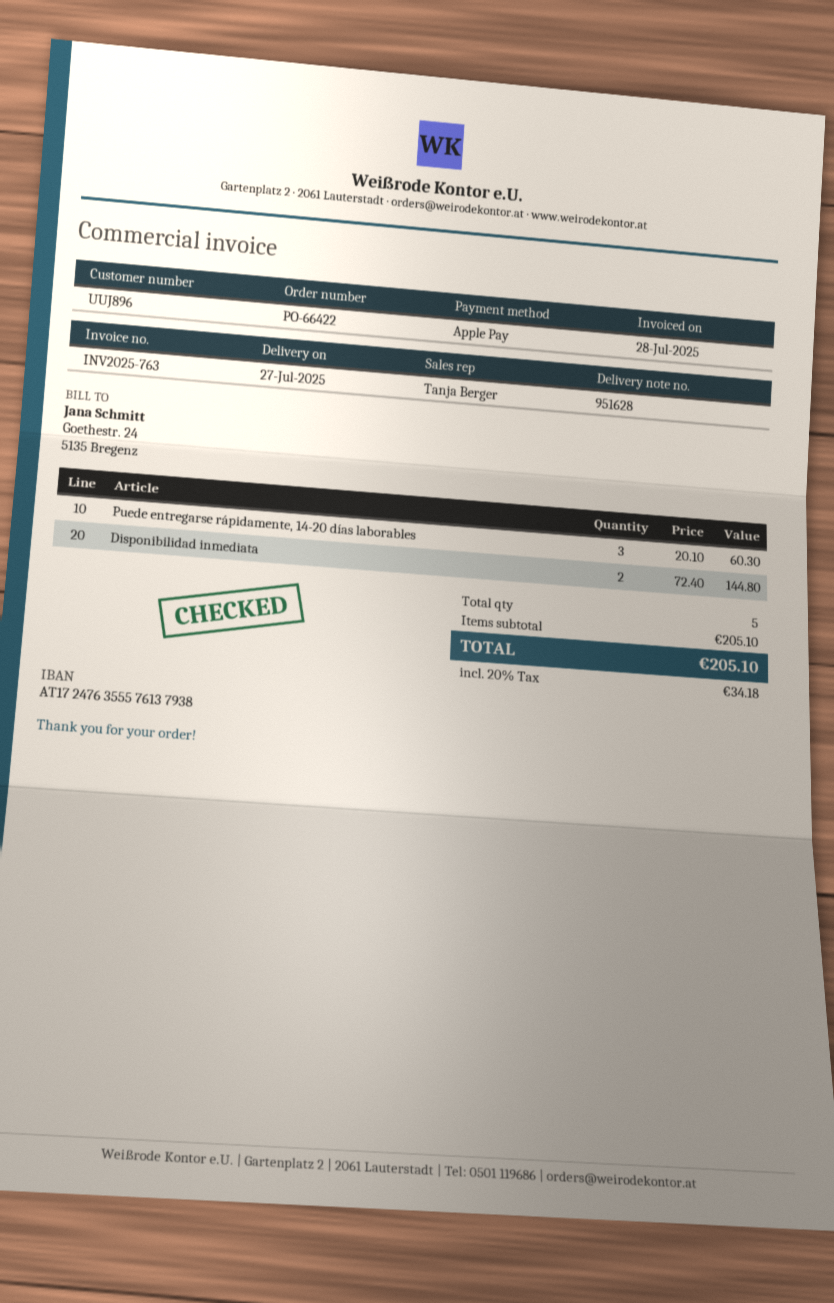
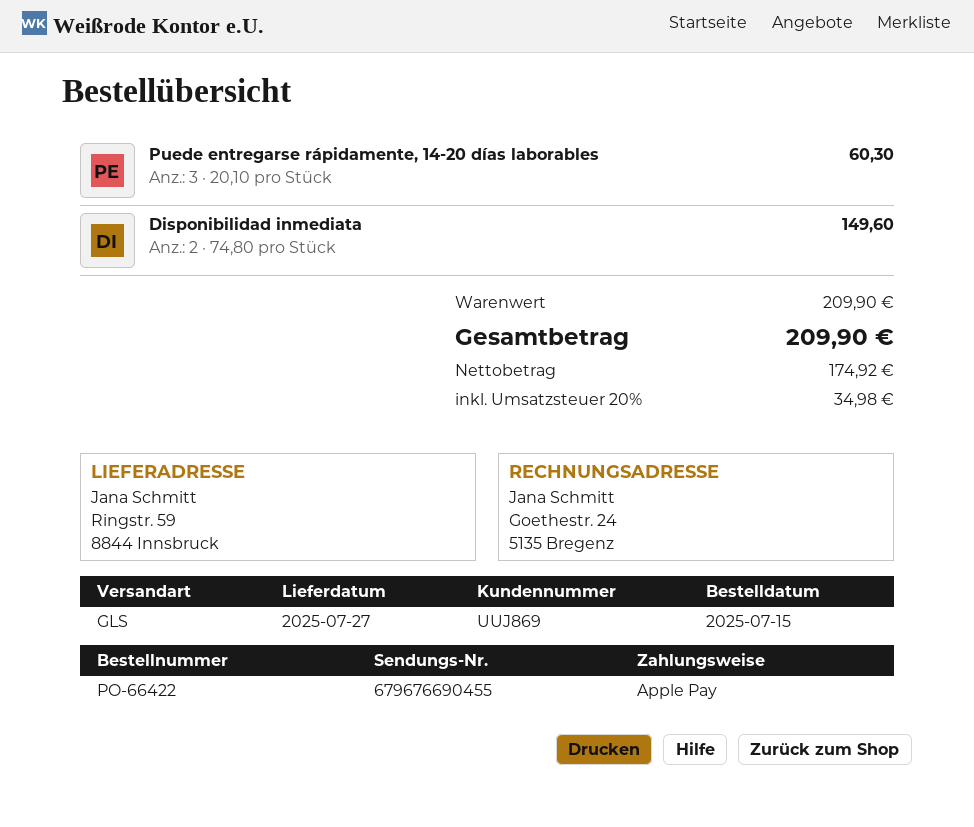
customer number: UUJ896 -> UUJ869
Disponibilidad inmediata: 2 x 72.40 = 144.80 -> 2 x 74.80 = 149.60
subtotal: 205.10 -> 209.90
tax: 20% = 34.18 -> 20% = 34.98
total: 205.10 -> 209.90

